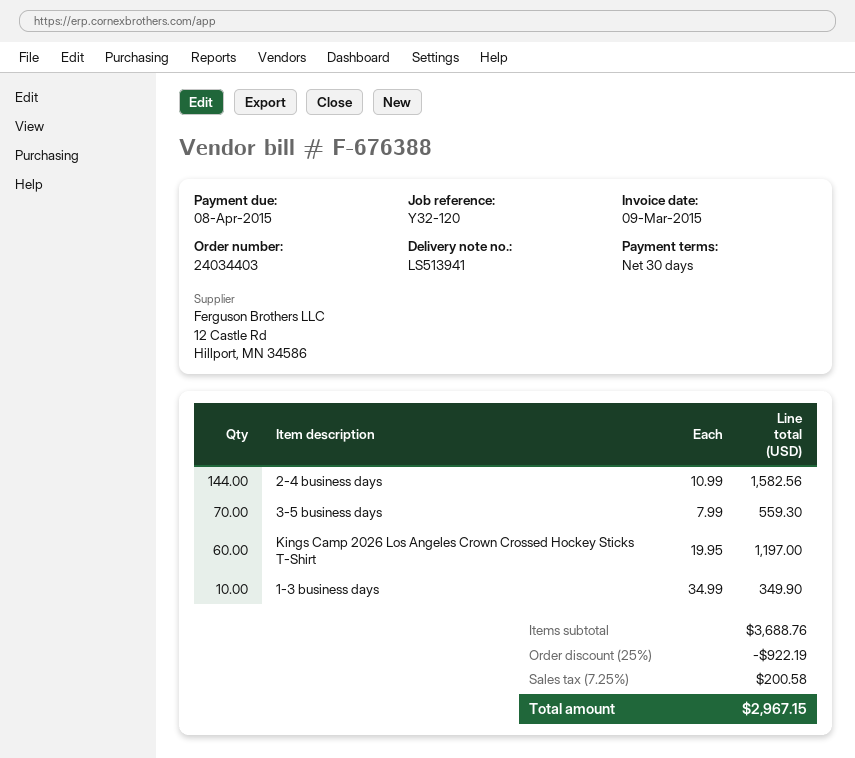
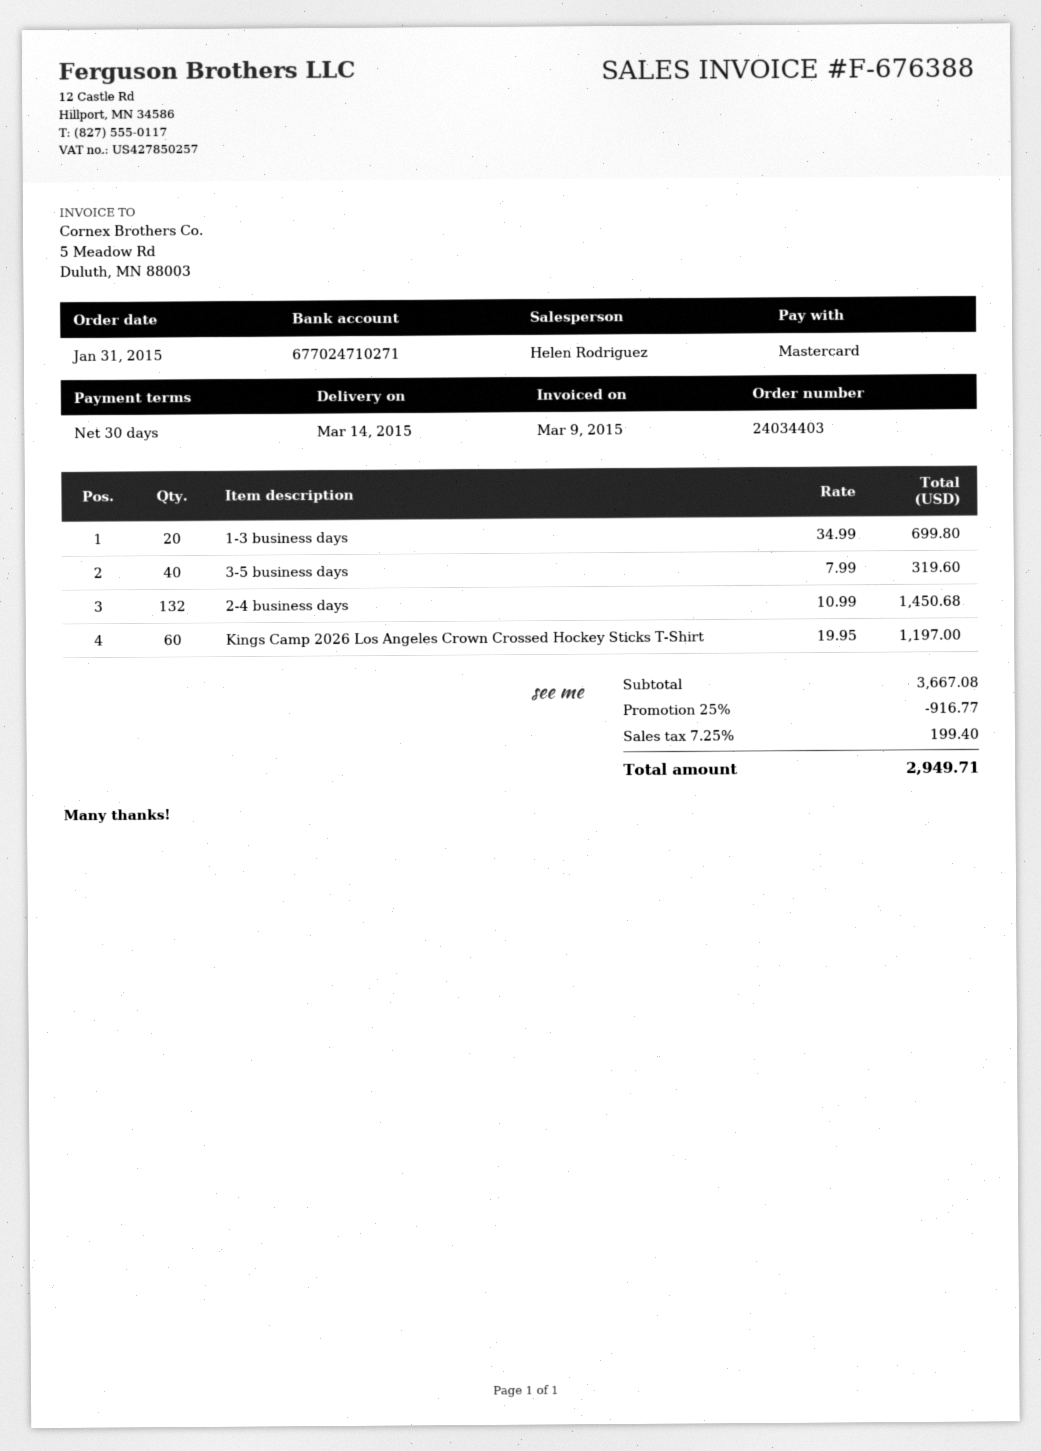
2-4 business days: 144 x 10.99 = 1582.56 -> 132 x 10.99 = 1450.68
3-5 business days: 70 x 7.99 = 559.30 -> 40 x 7.99 = 319.60
1-3 business days: 10 x 34.99 = 349.90 -> 20 x 34.99 = 699.80
subtotal: 3688.76 -> 3667.08
discount: 25% = 922.19 -> 25% = 916.77
tax: 7.25% = 200.58 -> 7.25% = 199.40
total: 2967.15 -> 2949.71

